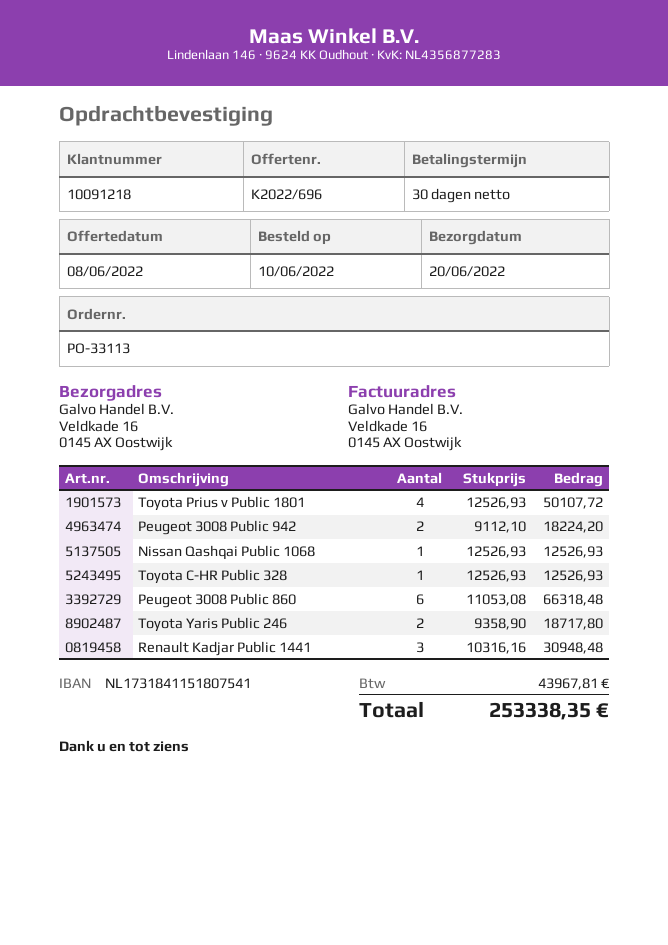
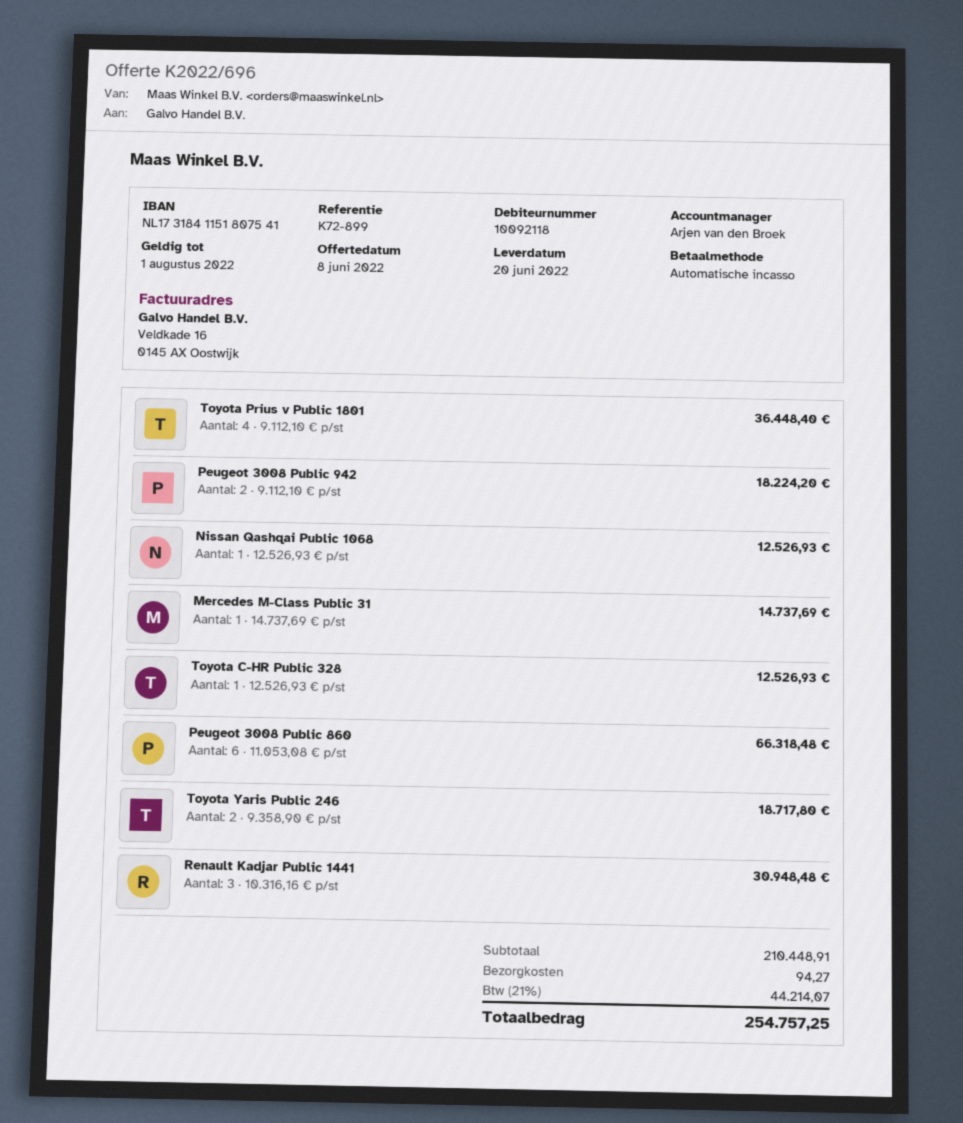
customer number: 10091218 -> 10092118
Toyota Prius v Public 1801: 4 x 12526.93 = 50107.72 -> 4 x 9112.10 = 36448.40
Mercedes M-Class Public 31: none -> 1 x 14737.69 = 14737.69
shipping: none -> 94.27
tax: 43967.81 -> 44214.07
total: 253338.35 -> 254757.25

